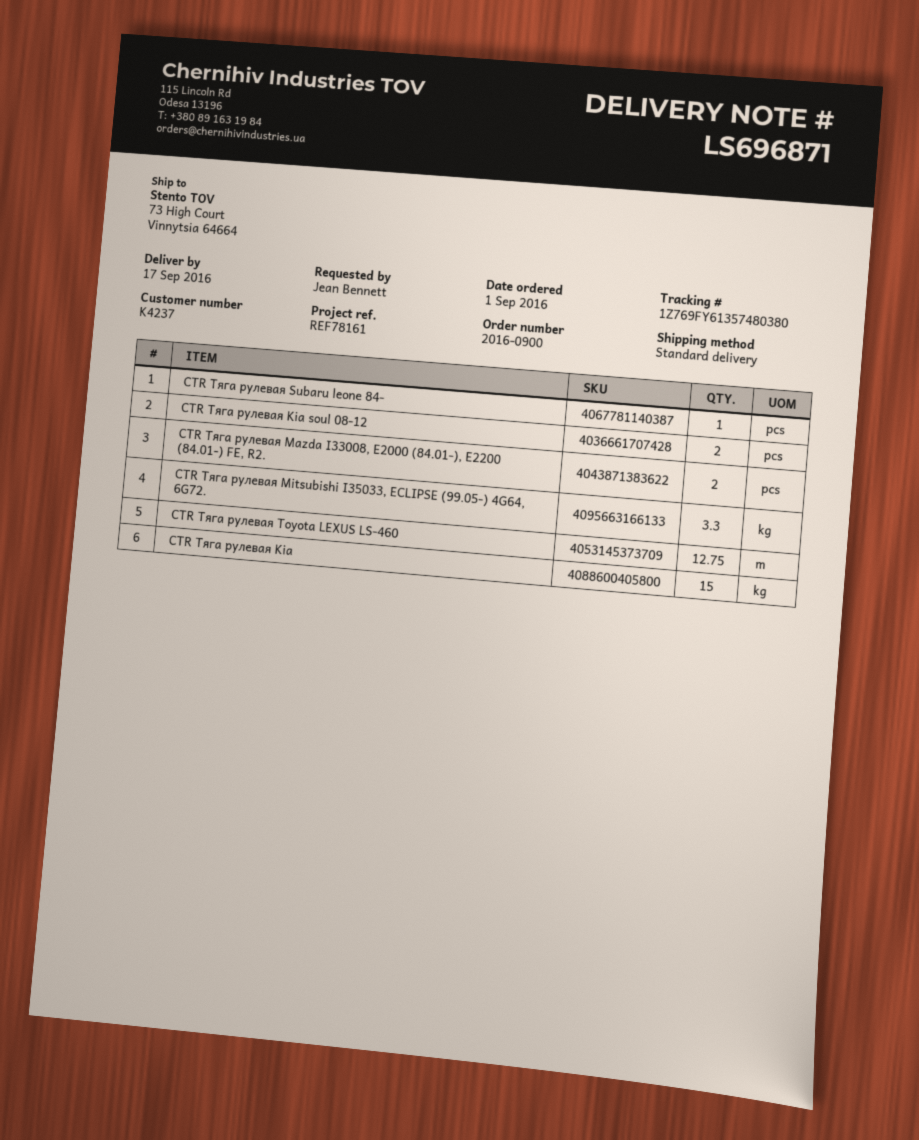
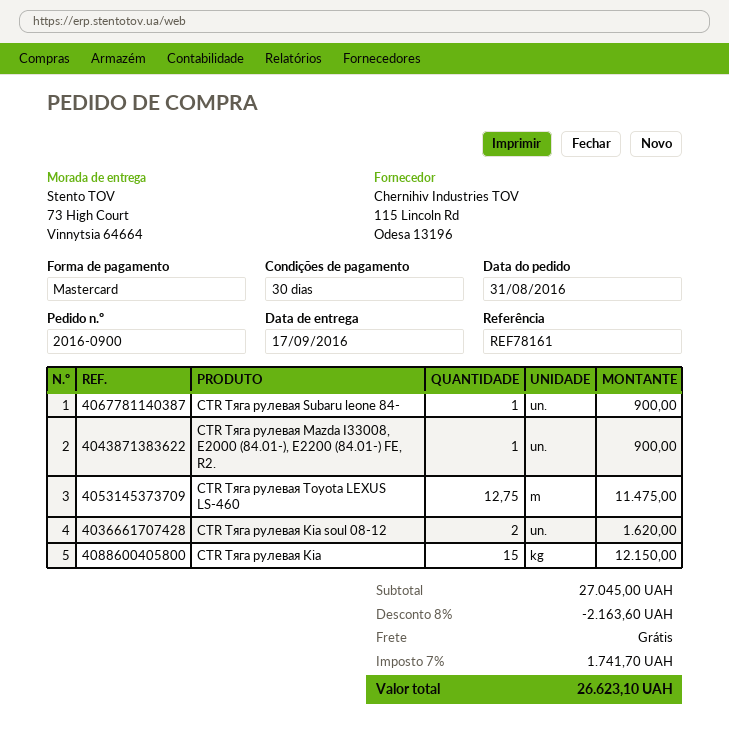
order date: 2016-09-01 -> 2016-08-31
CTR Тяга рулевая Mazda I33008, E2000 (84.01-), E2200 (84.01-) FE, R2.: 2 -> 1
CTR Тяга рулевая Mitsubishi I35033, ECLIPSE (99.05-) 4G64, 6G72.: 3.3 -> none

